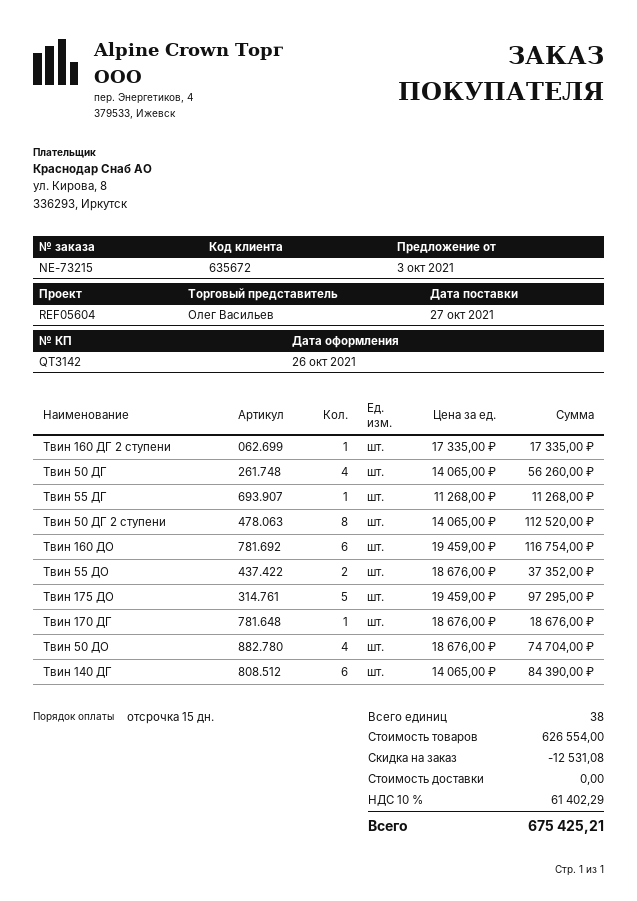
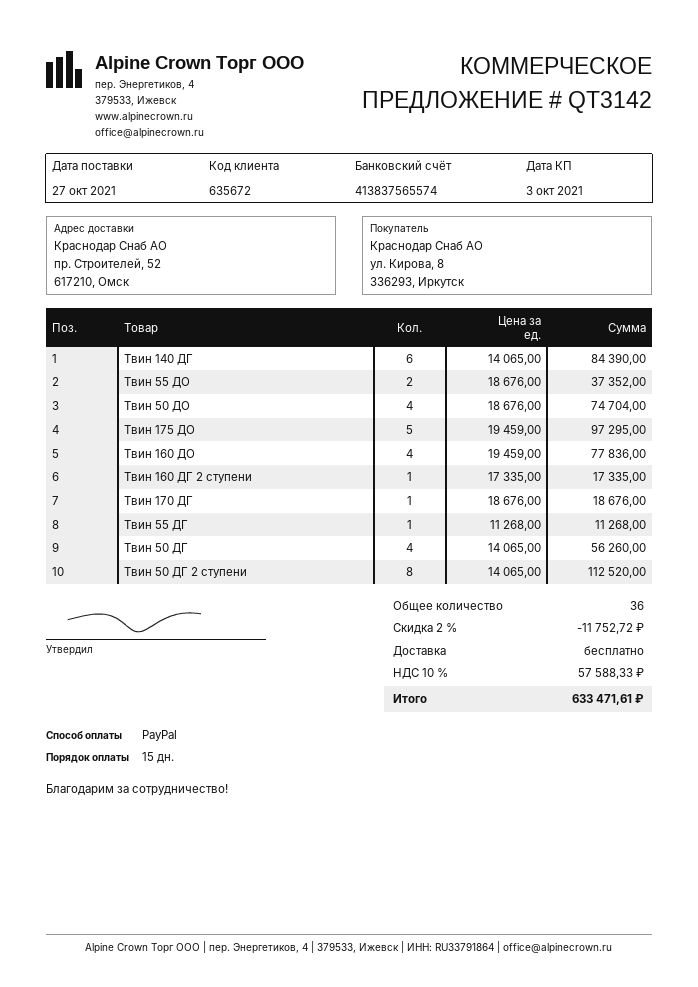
Твин 160 ДО: 6 x 19459.00 = 116754.00 -> 4 x 19459.00 = 77836.00
total quantity: 38 -> 36
discount: 12531.08 -> 11752.72
tax: 10% = 61402.29 -> 10% = 57588.33
total: 675425.21 -> 633471.61

